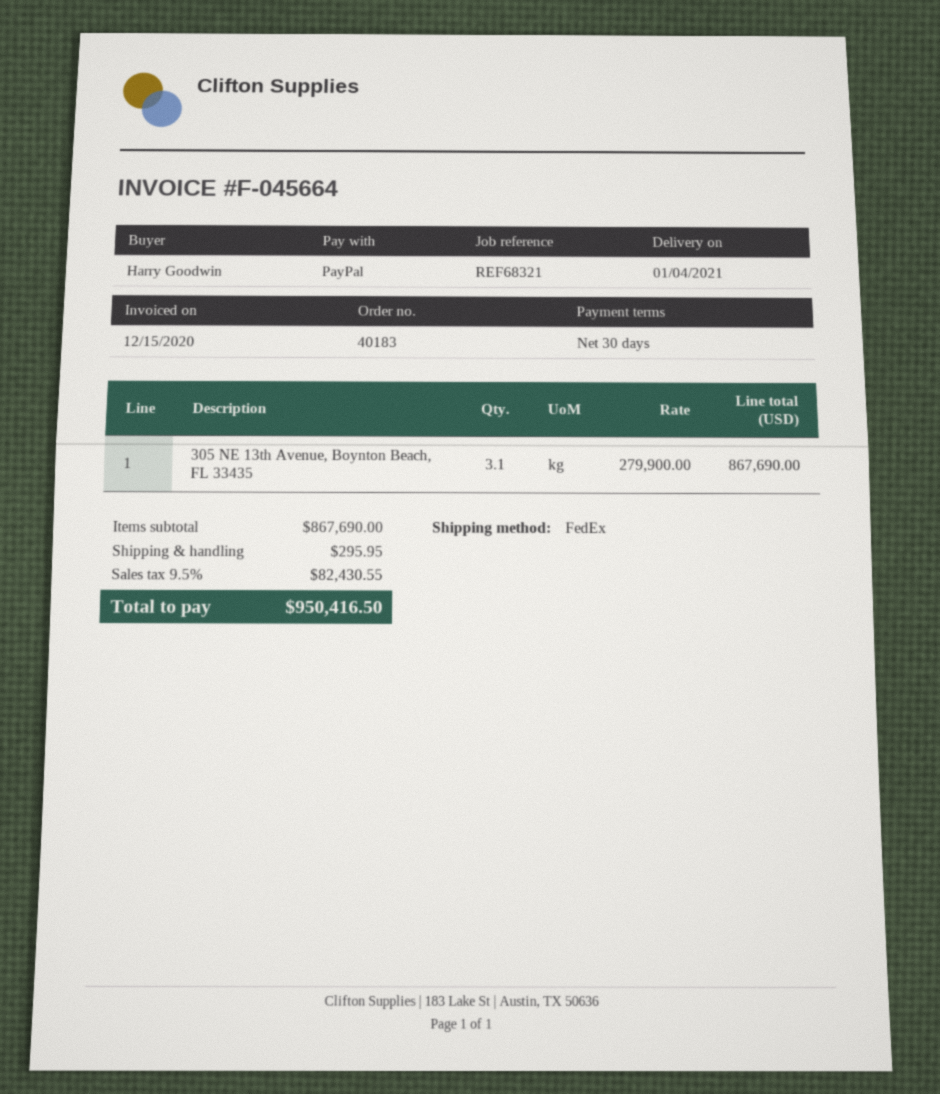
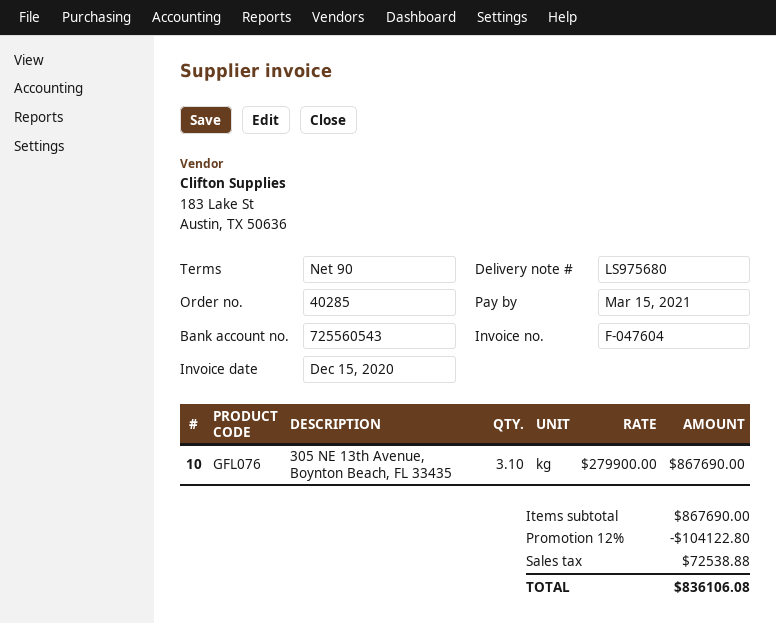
order number: 40183 -> 40285
invoice number: F-045664 -> F-047604
payment terms: 30 days -> 90 days
discount: none -> 12% = 104122.80
shipping: 295.95 -> none
tax: 82430.55 -> 72538.88
total: 950416.50 -> 836106.08

